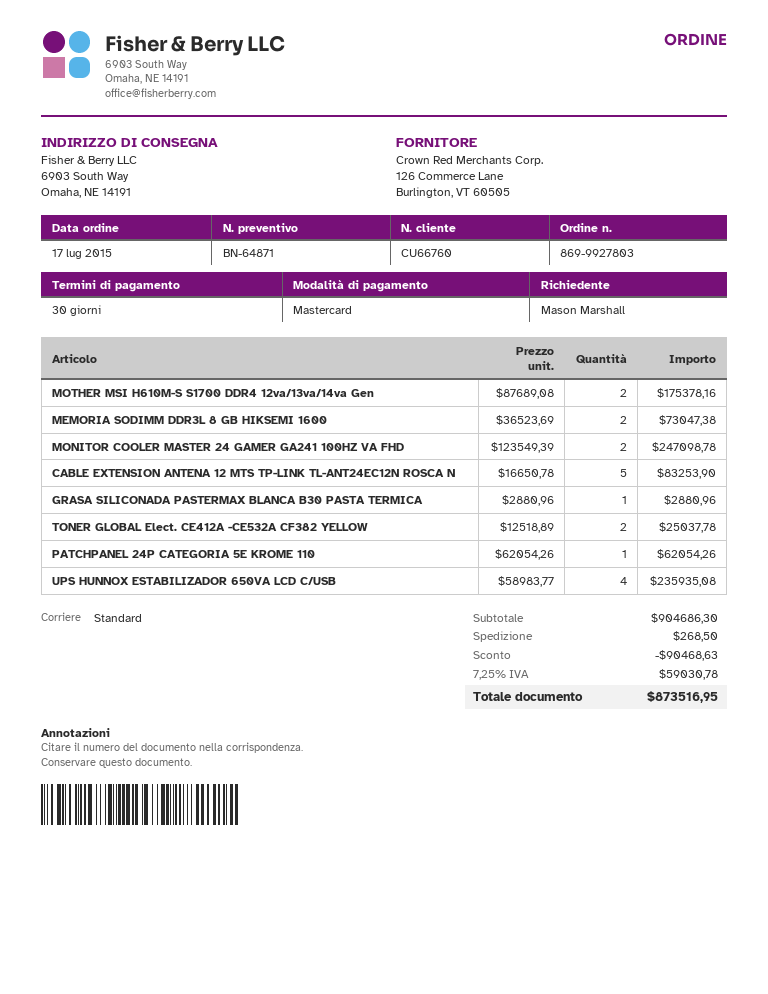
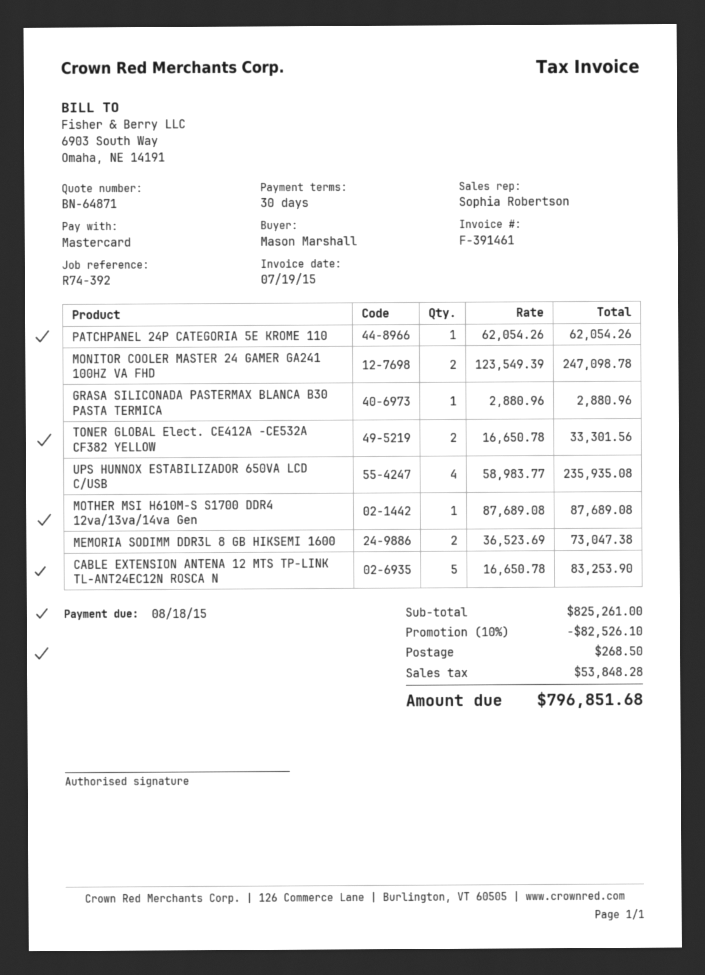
MOTHER MSI H610M-S S1700 DDR4 12va/13va/14va Gen: 2 x 87689.08 = 175378.16 -> 1 x 87689.08 = 87689.08
TONER GLOBAL Elect. CE412A -CE532A CF382 YELLOW: 2 x 12518.89 = 25037.78 -> 2 x 16650.78 = 33301.56
subtotal: 904686.30 -> 825261.00
discount: 90468.63 -> 82526.10
tax: 59030.78 -> 53848.28
total: 873516.95 -> 796851.68

